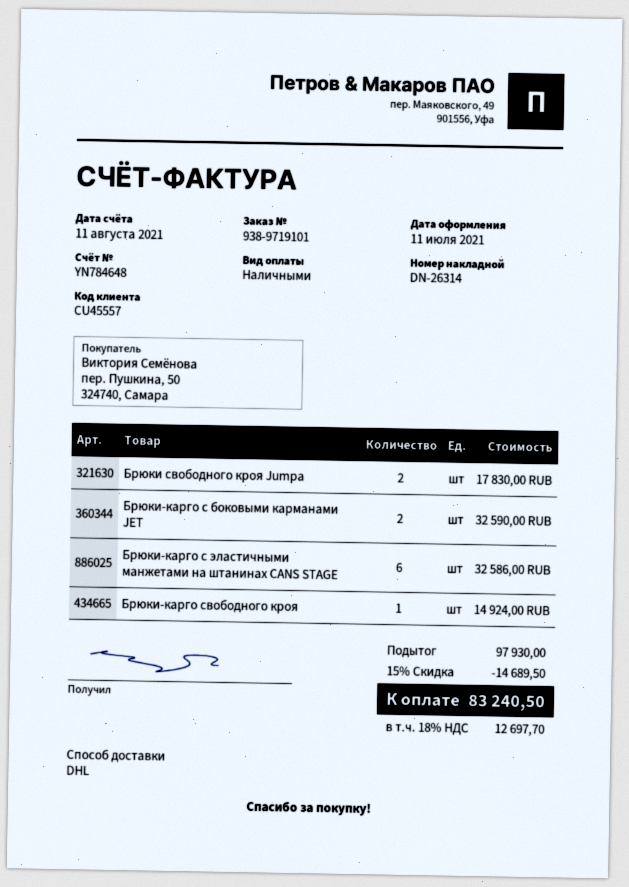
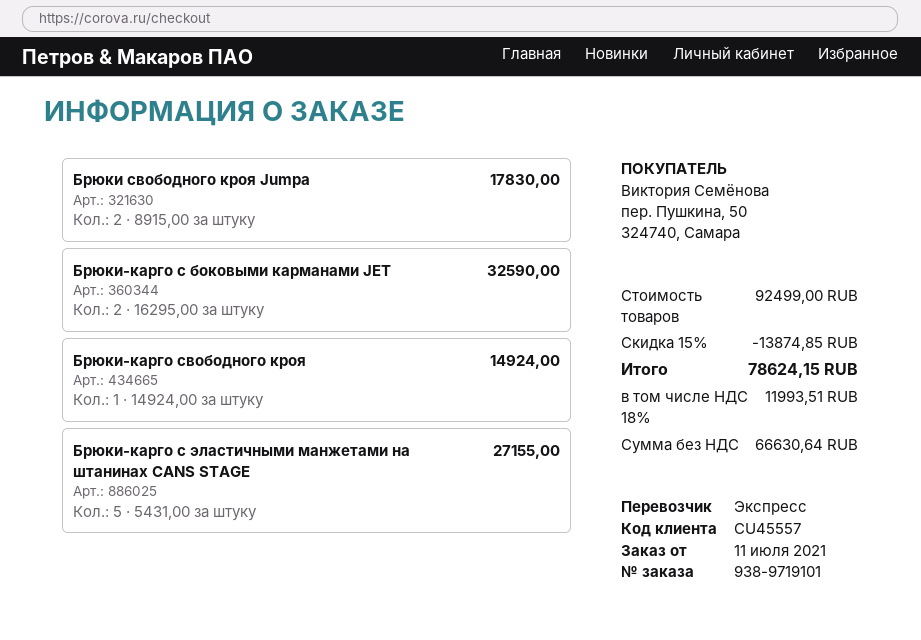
shipping method: DHL -> express
Брюки-карго с эластичными манжетами на штанинах CANS STAGE: 6 for 32586.00 -> 5 for 27155.00
subtotal: 97930.00 -> 92499.00
discount: 15% = 14689.50 -> 15% = 13874.85
tax: 18% = 12697.70 -> 18% = 11993.51
total: 83240.50 -> 78624.15

